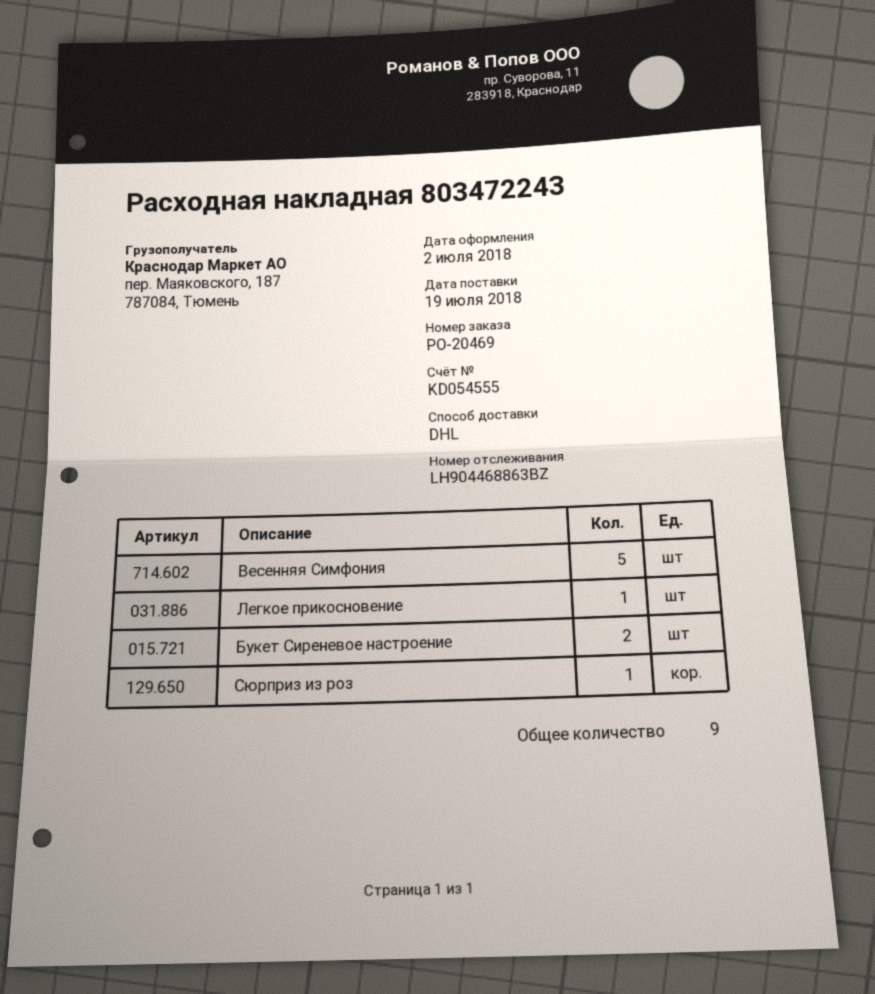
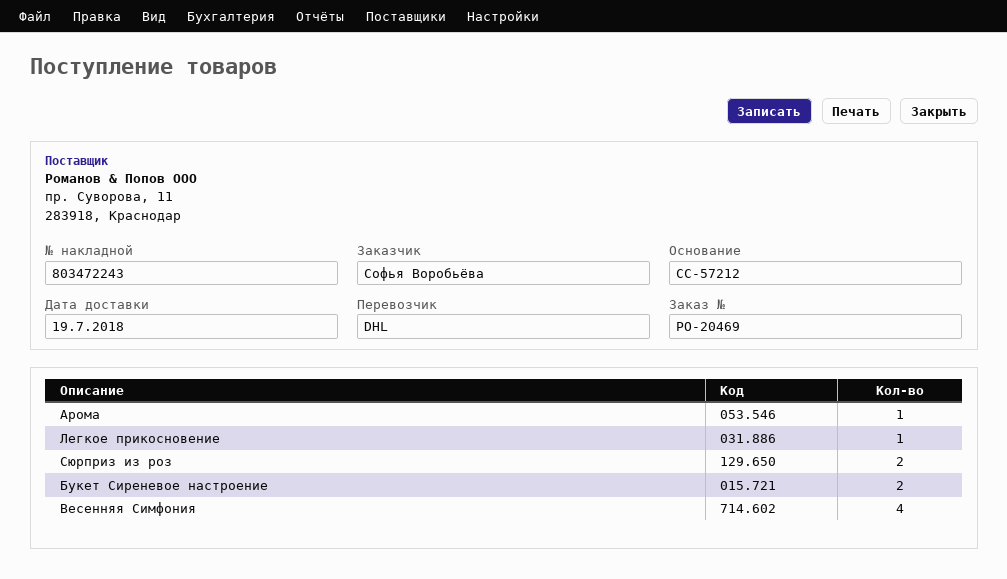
Весенняя Симфония: 5 -> 4
Сюрприз из роз: 1 -> 2
Арома: none -> 1

